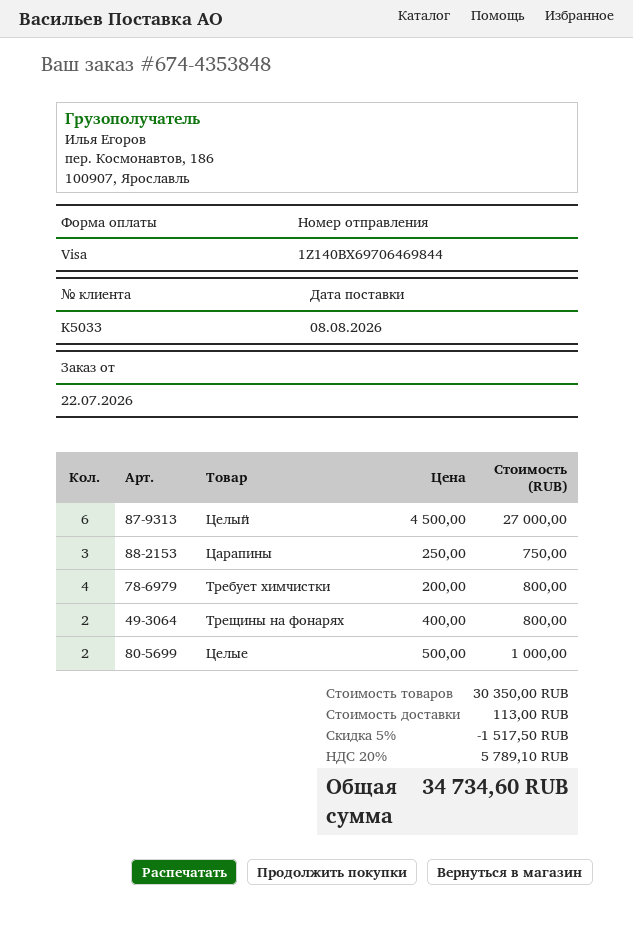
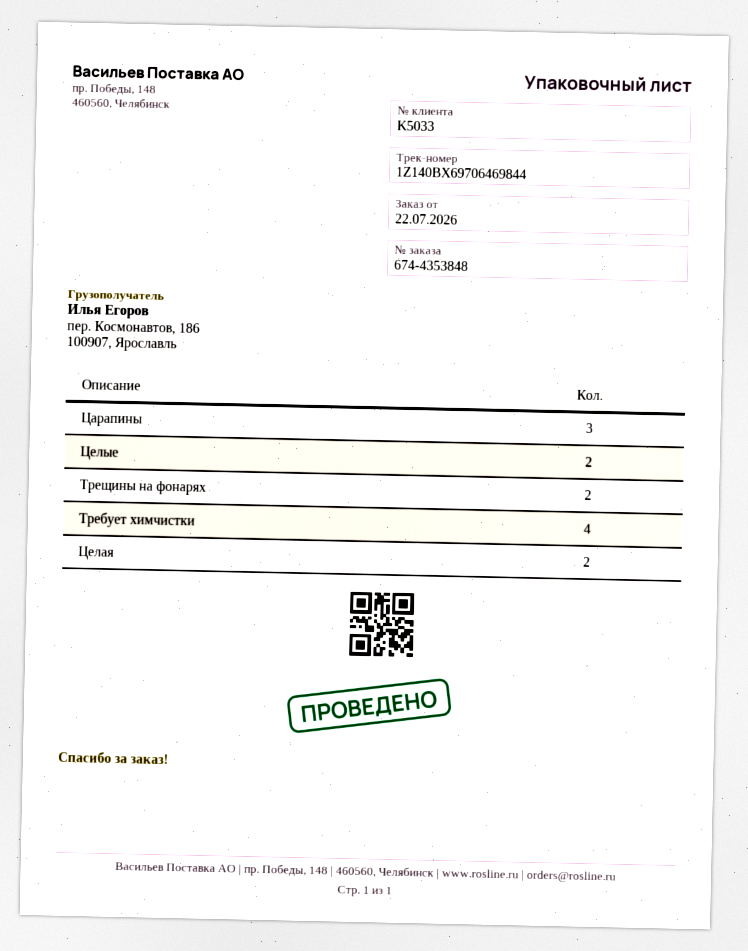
Целый: 6 -> none
Целая: none -> 2

